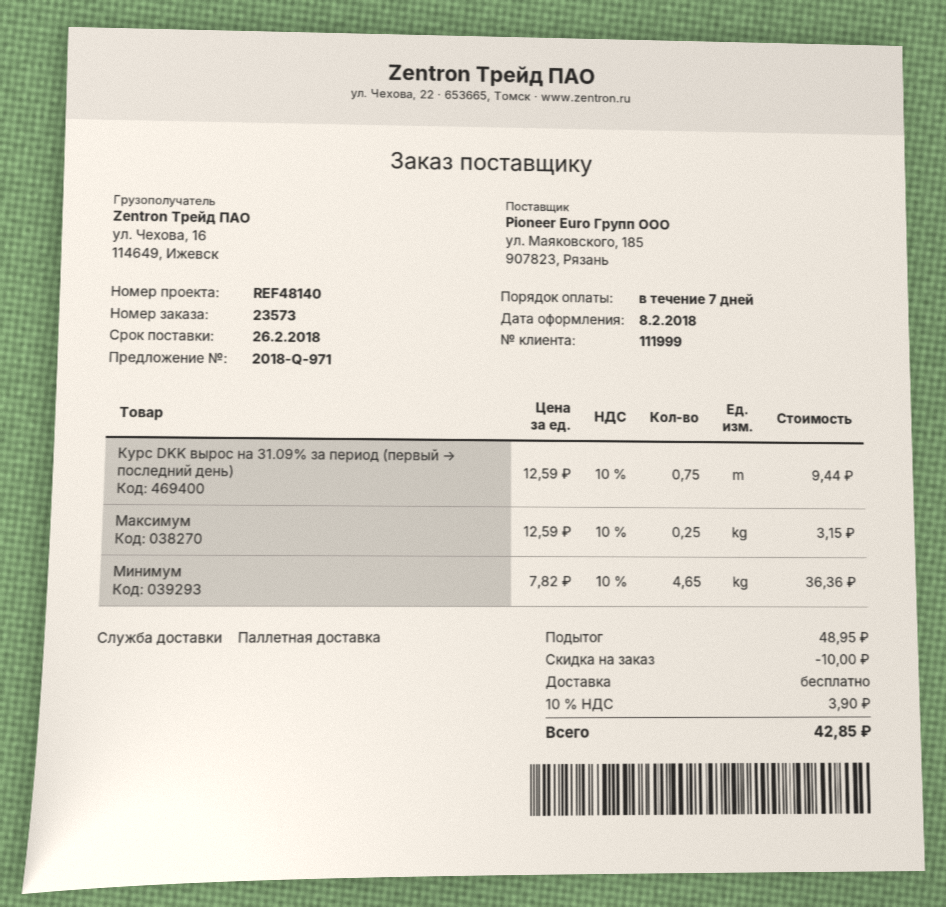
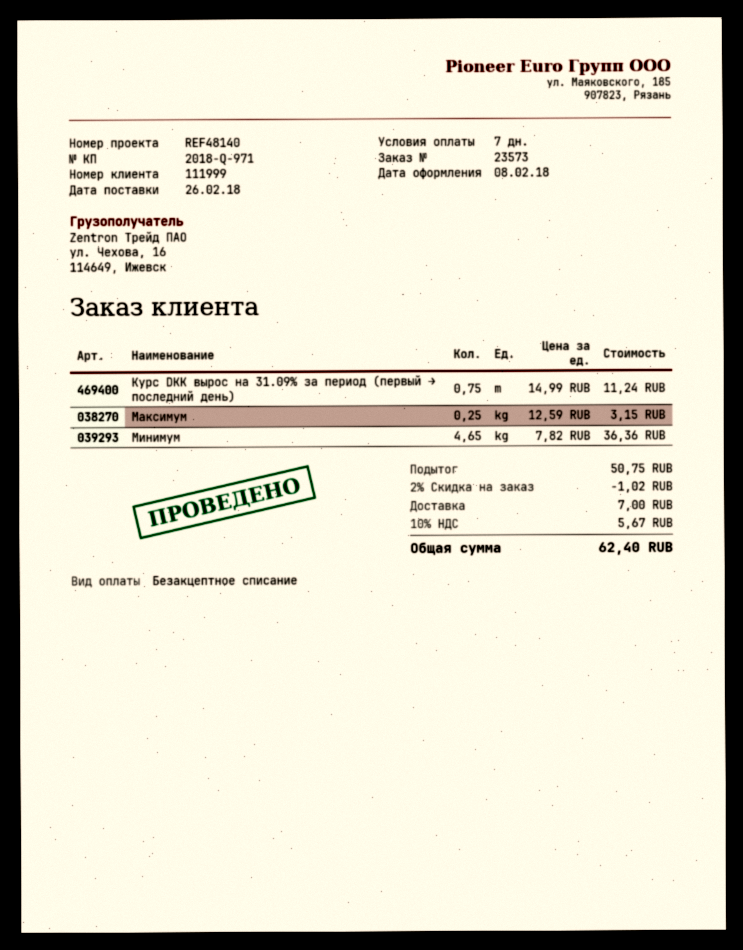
Курс DKK вырос на 31.09% за период (первый → последний день): 0.75 x 12.59 = 9.44 -> 0.75 x 14.99 = 11.24
subtotal: 48.95 -> 50.75
discount: 10.00 -> 1.02
shipping: 0.00 -> 7.00
tax: 10% = 3.90 -> 10% = 5.67
total: 42.85 -> 62.40

